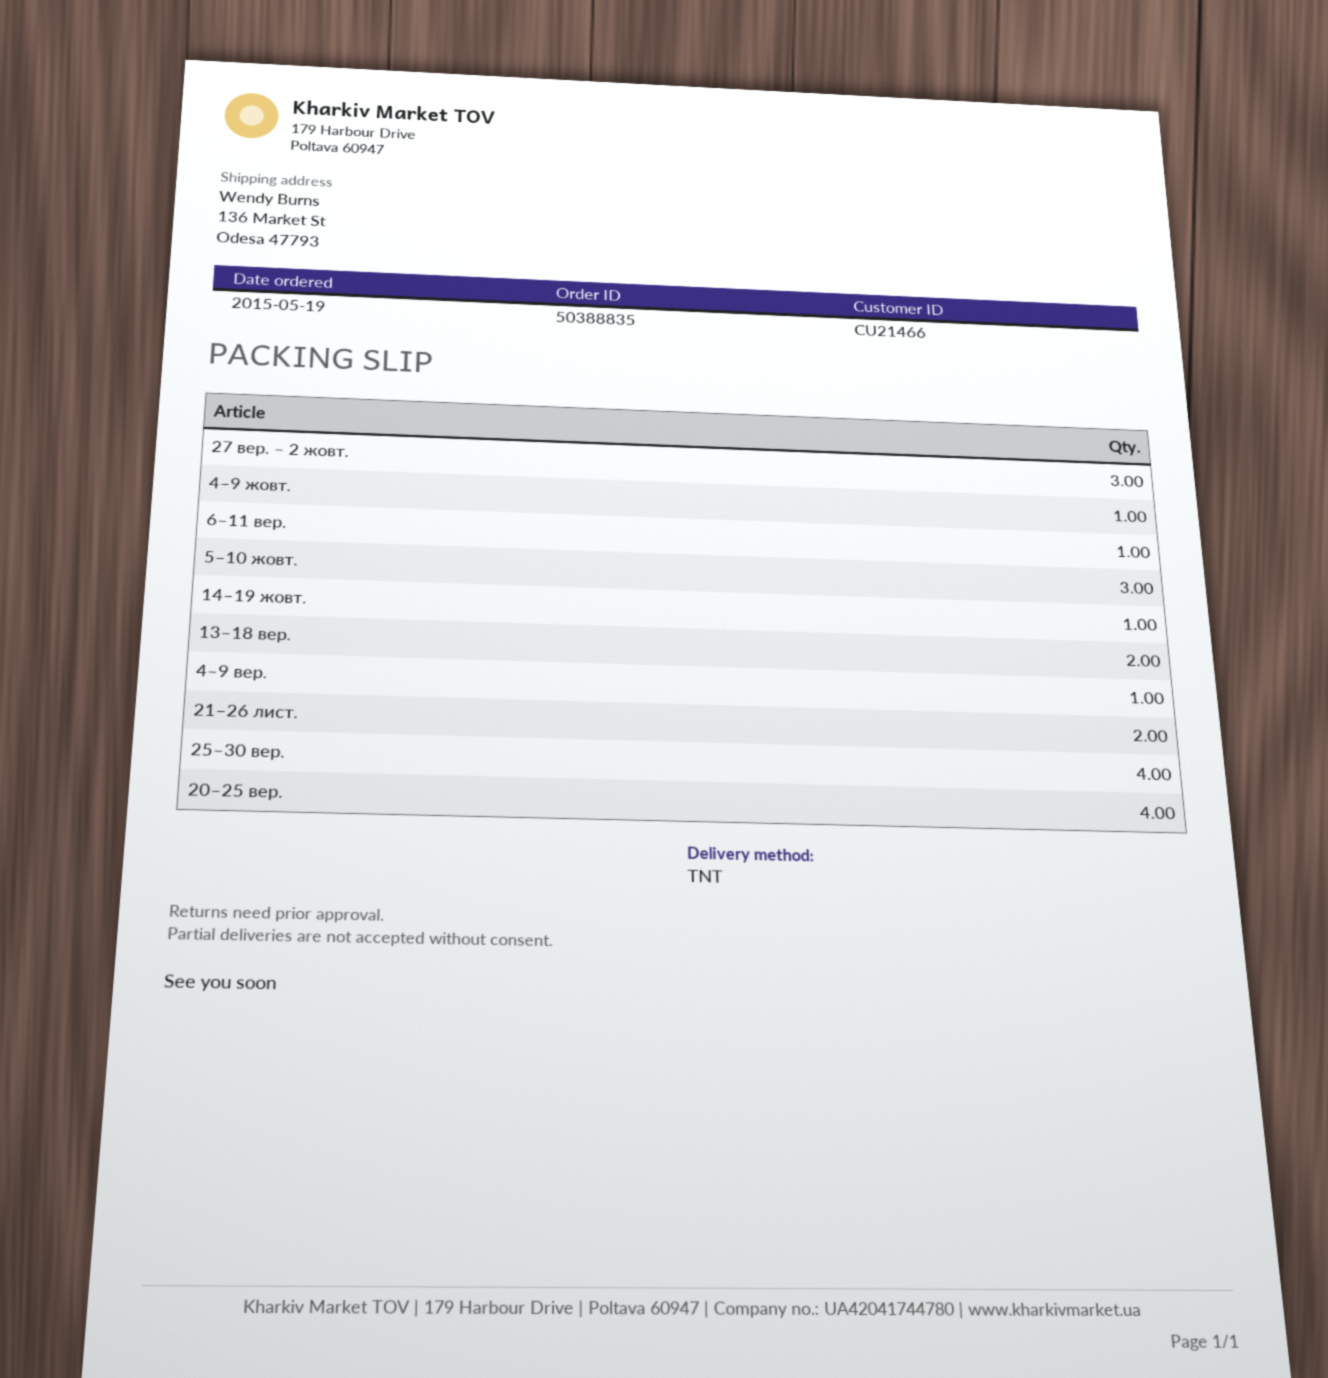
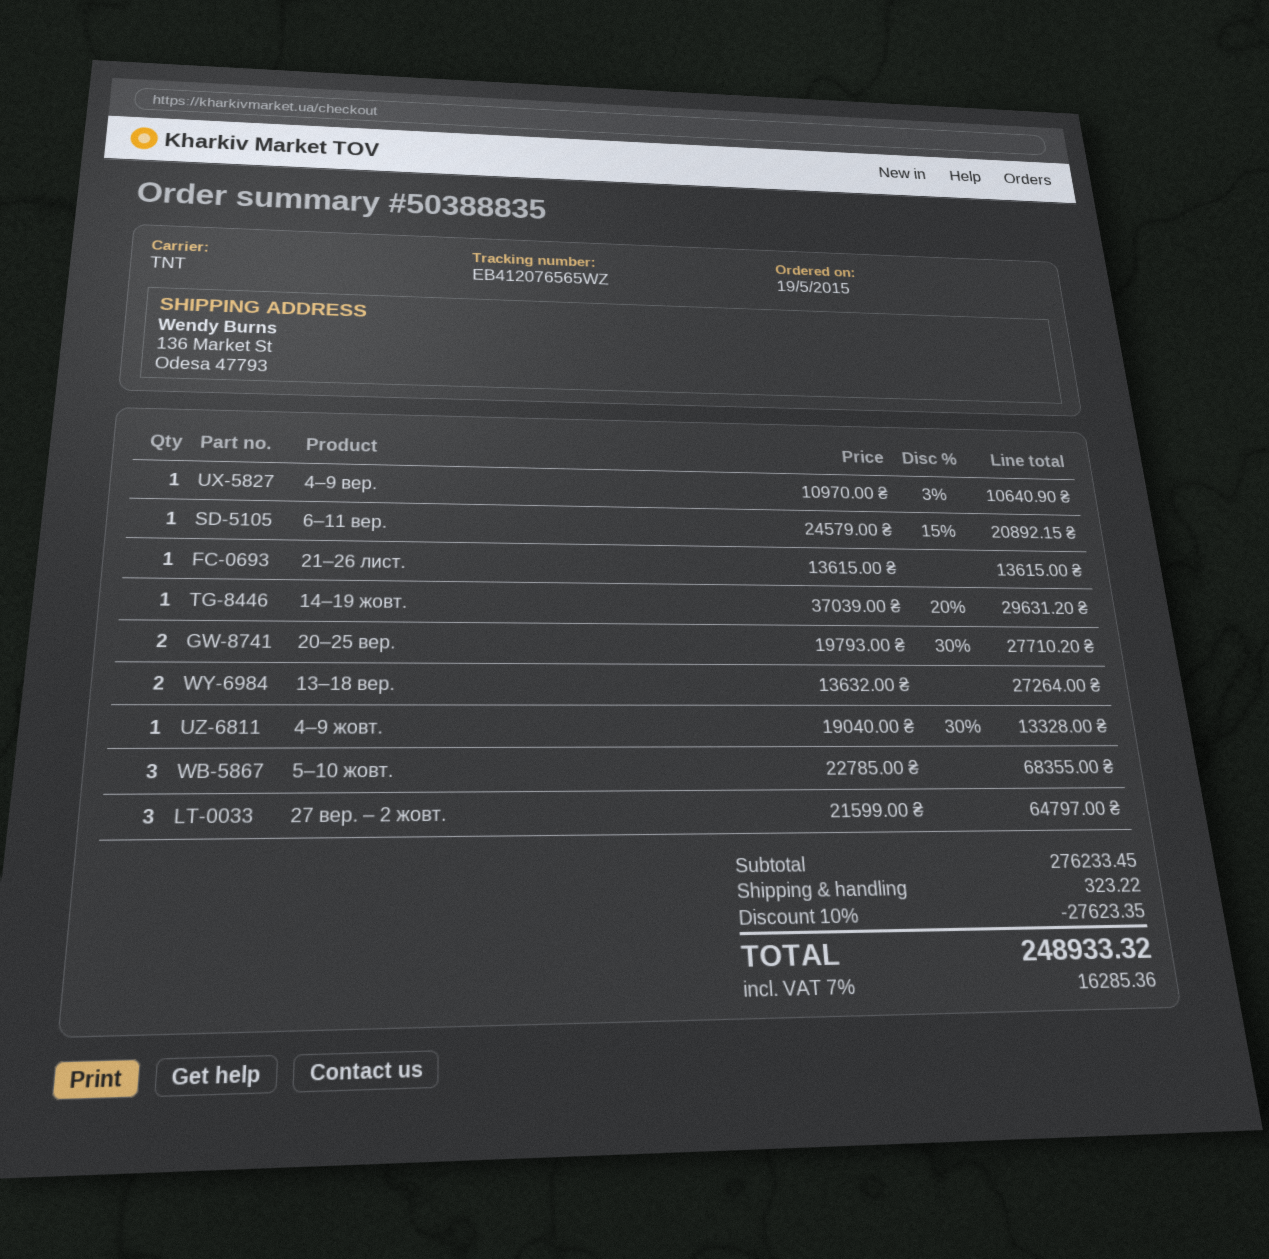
21–26 лист.: 2 -> 1
25–30 вер.: 4 -> none
20–25 вер.: 4 -> 2

